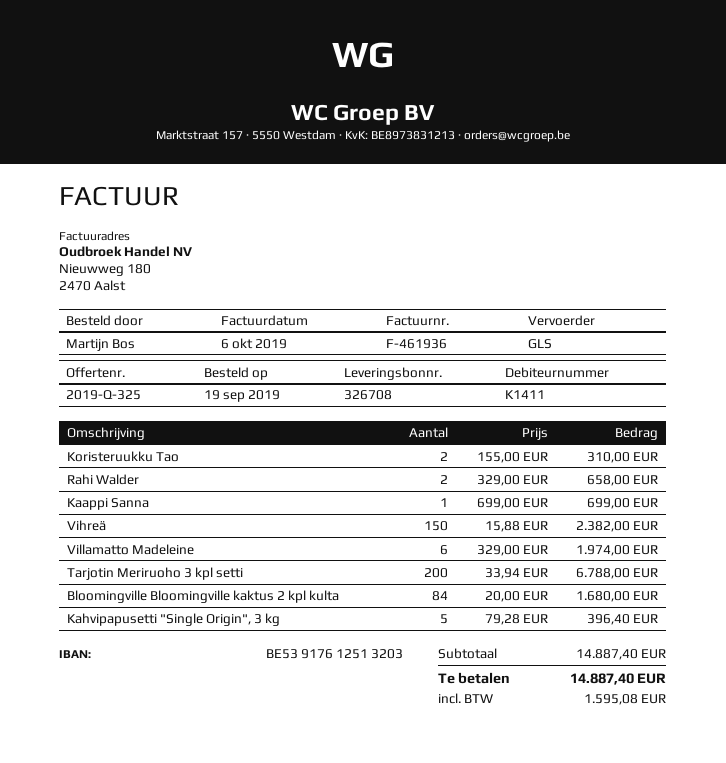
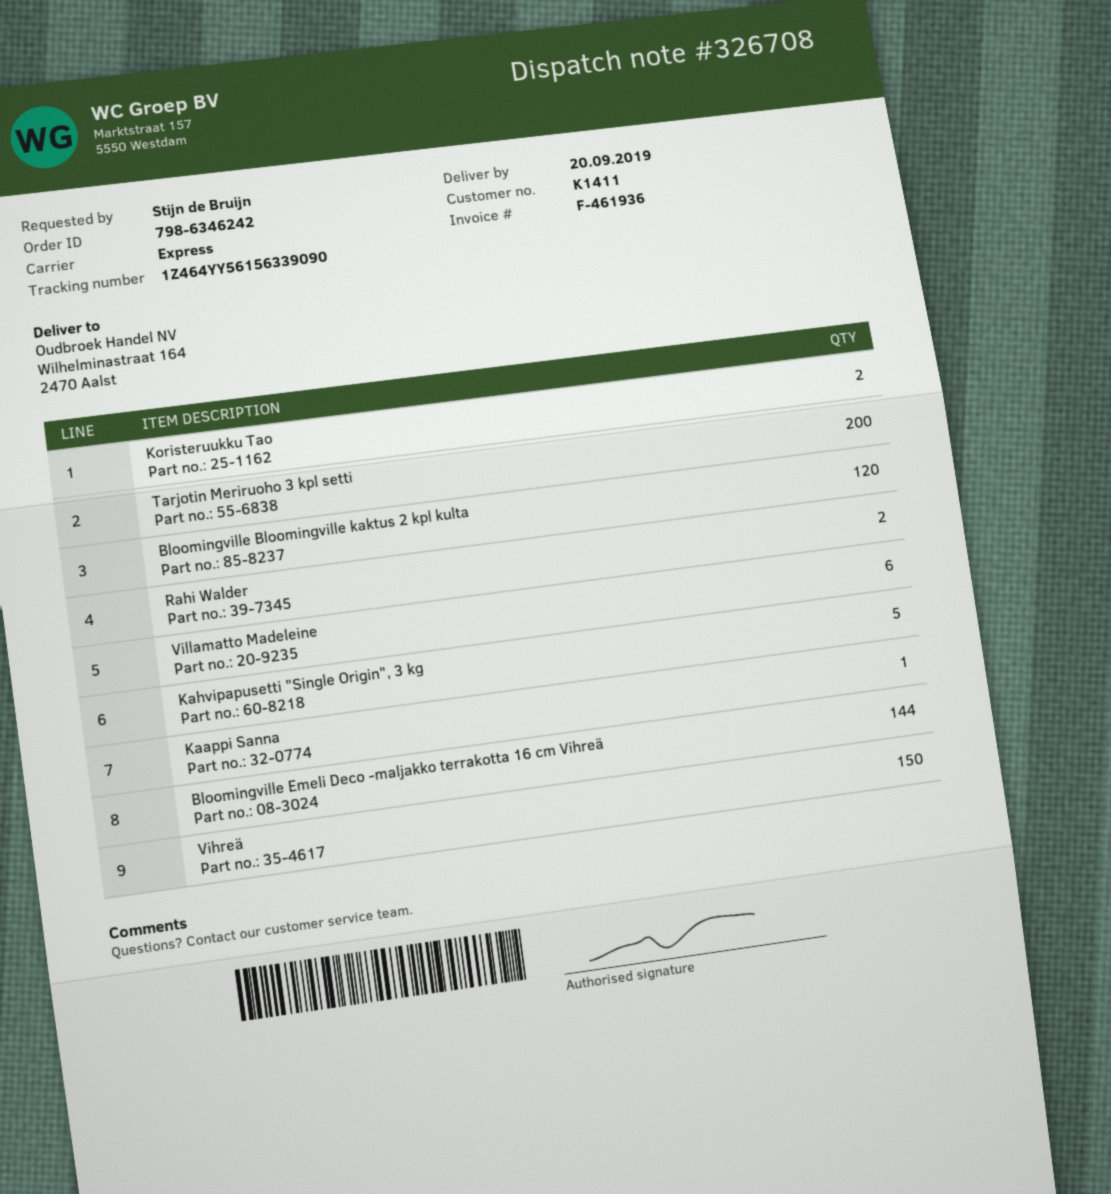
ordered by: Martijn Bos -> Stijn de Bruijn
shipping method: GLS -> express
Bloomingville Bloomingville kaktus 2 kpl kulta: 84 -> 120
Bloomingville Emeli Deco -maljakko terrakotta 16 cm Vihreä: none -> 144

